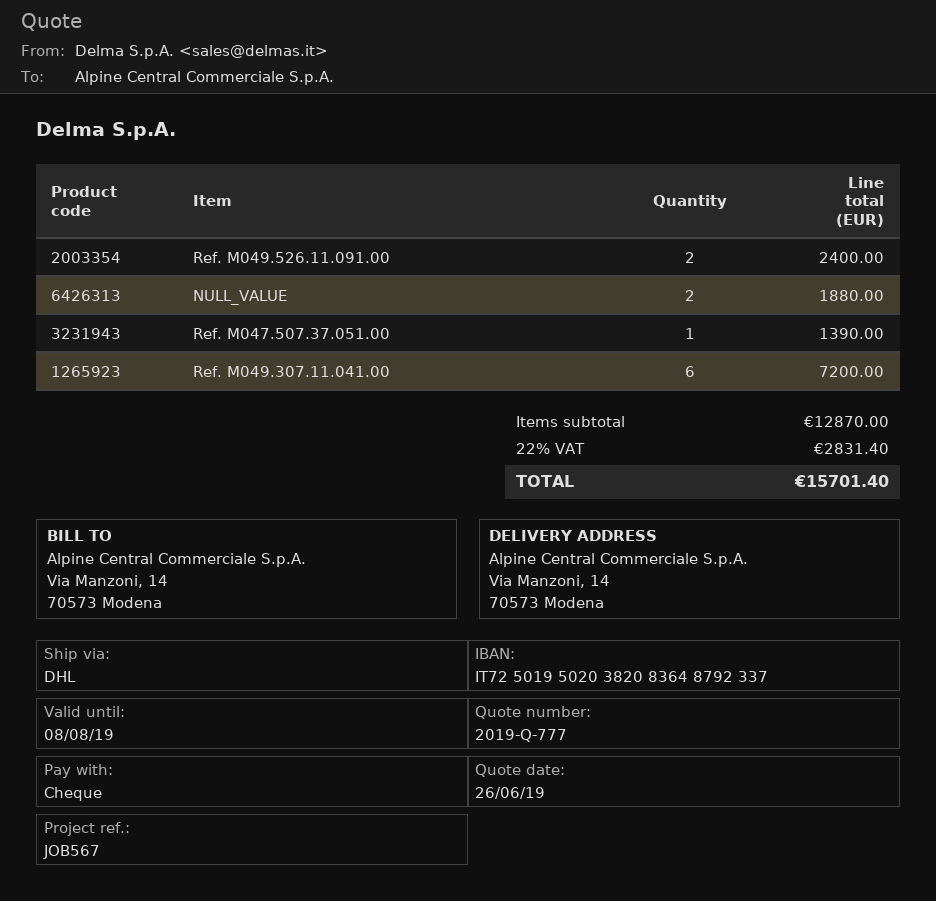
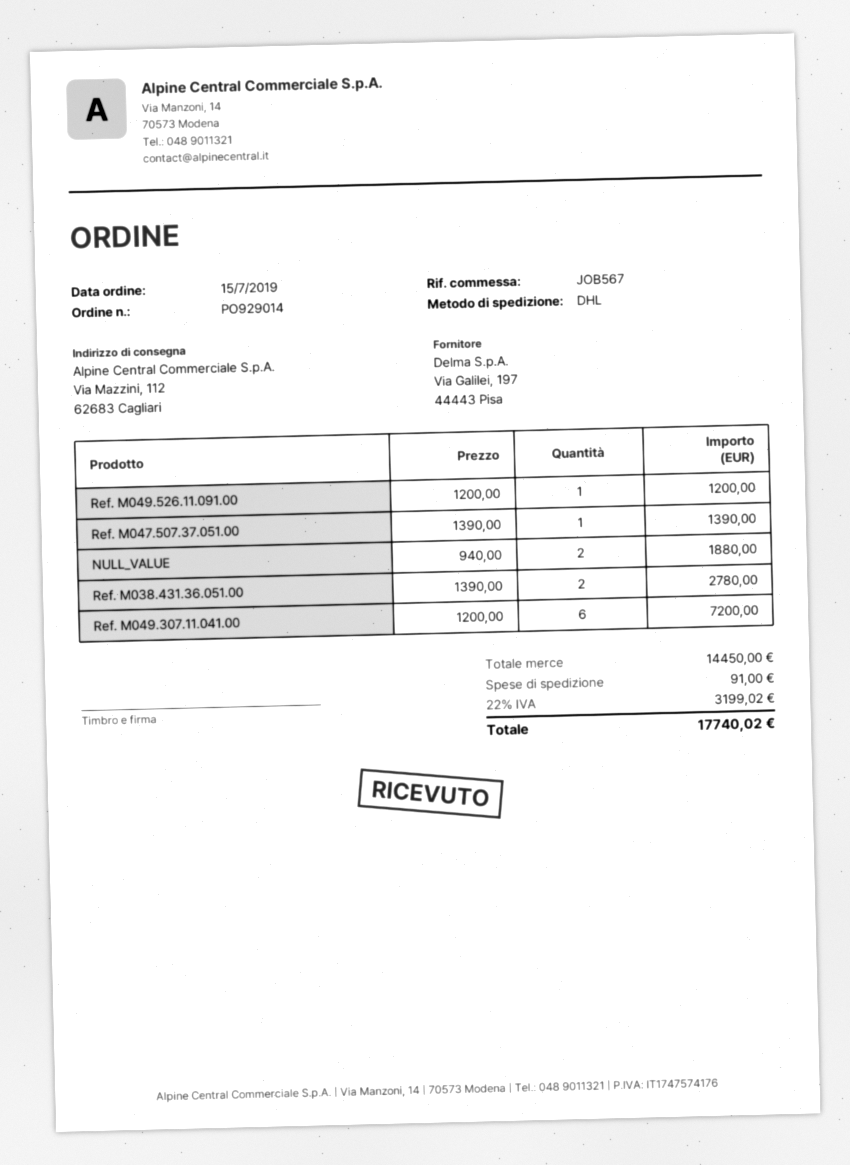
ship to: Via Manzoni, 14, 70573 Modena -> Via Mazzini, 112, 62683 Cagliari
Ref. M049.526.11.091.00: 2 for 2400.00 -> 1 for 1200.00
Ref. M038.431.36.051.00: none -> 2 for 2780.00
subtotal: 12870.00 -> 14450.00
shipping: none -> 91.00
tax: 22% = 2831.40 -> 22% = 3199.02
total: 15701.40 -> 17740.02

